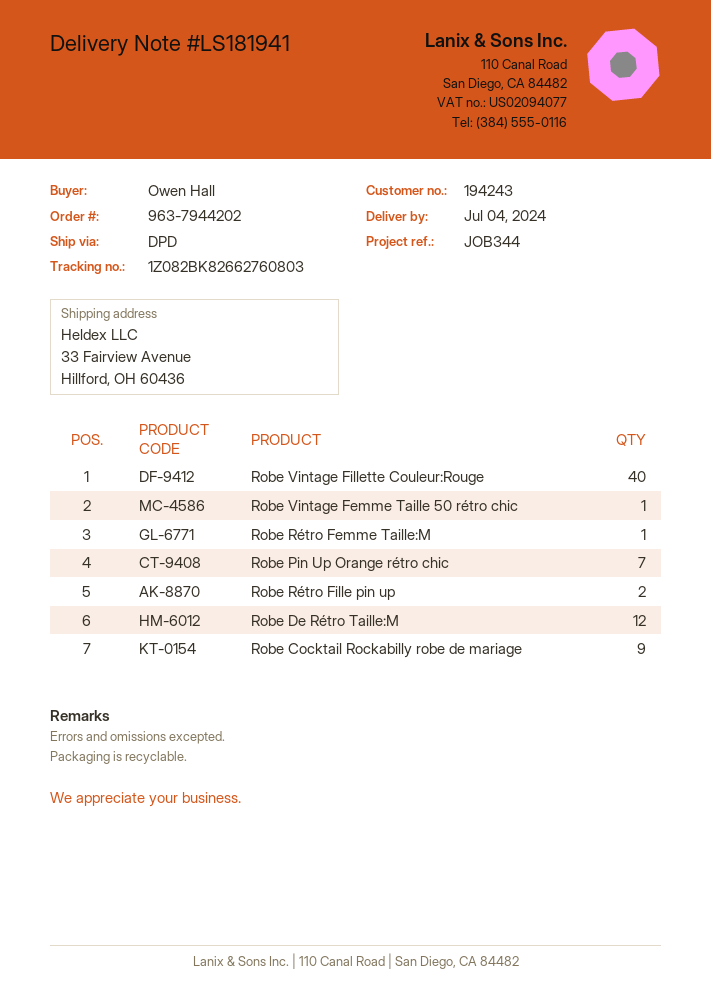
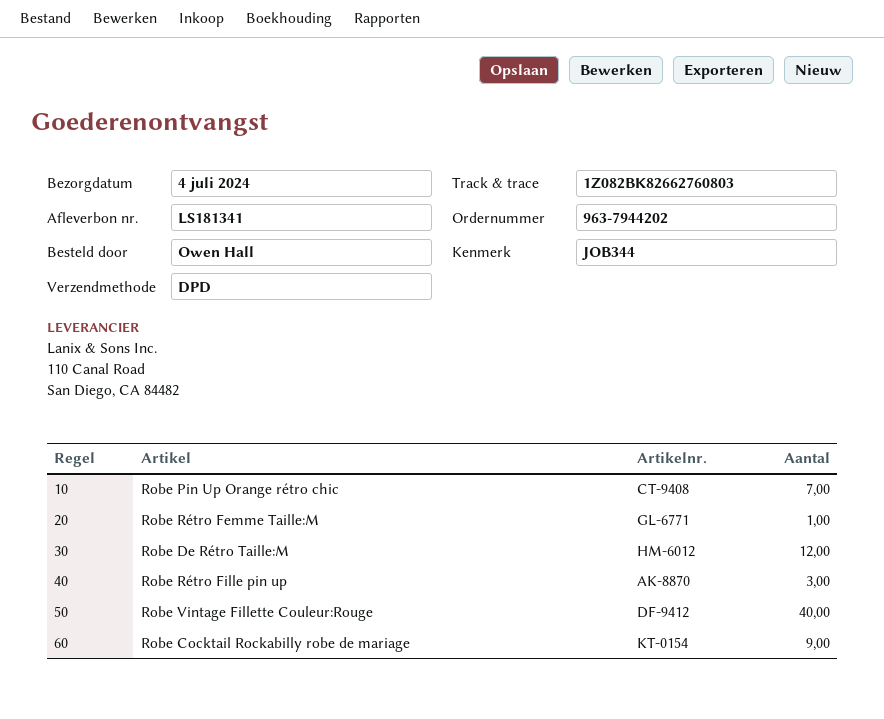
delivery note number: LS181941 -> LS181341
Robe Vintage Femme Taille 50 rétro chic: 1 -> none
Robe Rétro Fille pin up: 2 -> 3

